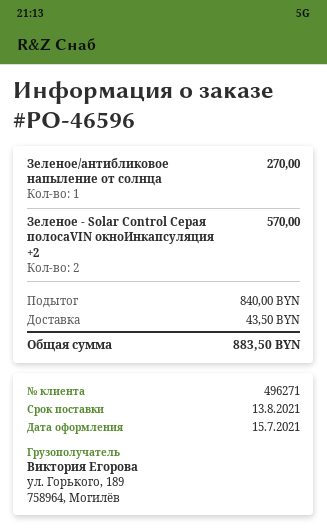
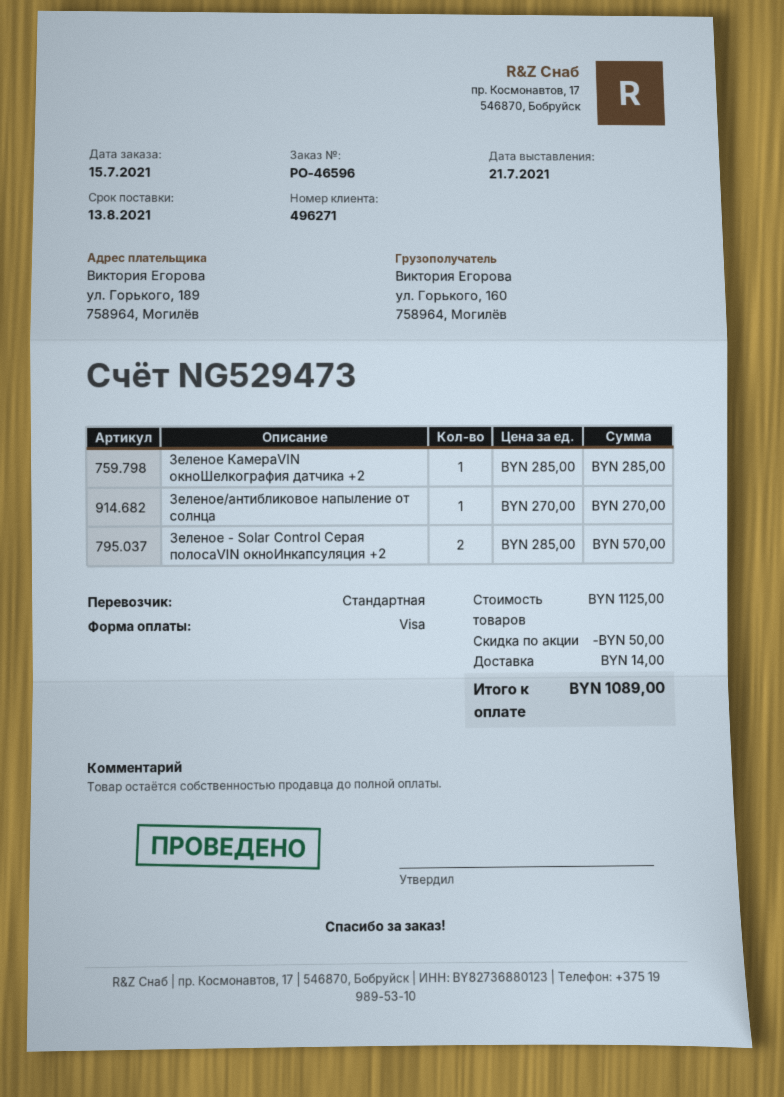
ship to: ул. Горького, 189, 758964, Могилёв -> ул. Горького, 160, 758964, Могилёв
Зеленое КамераVIN окноШелкография датчика +2: none -> 1 for 285.00
subtotal: 840.00 -> 1125.00
discount: none -> 50.00
shipping: 43.50 -> 14.00
total: 883.50 -> 1089.00

